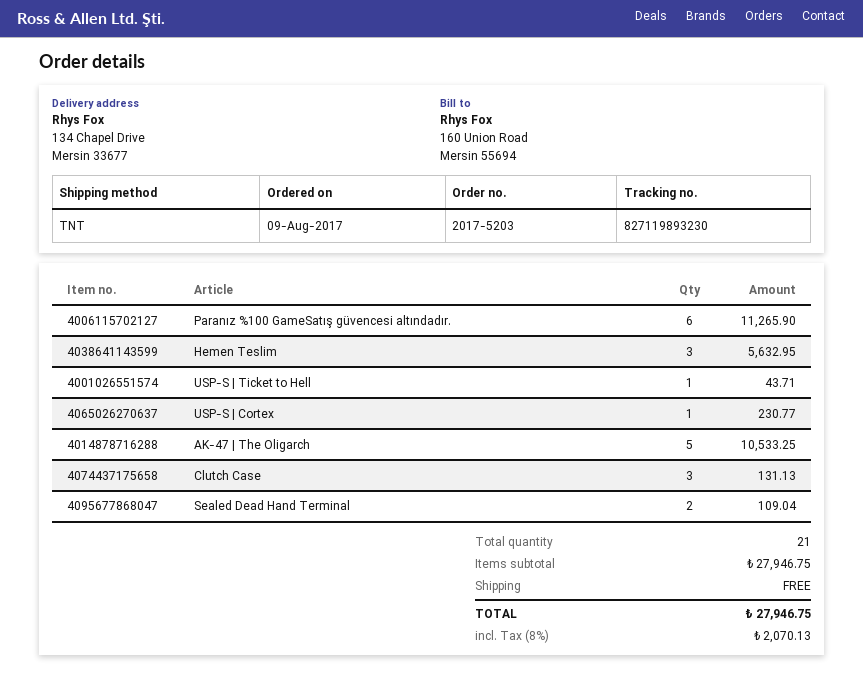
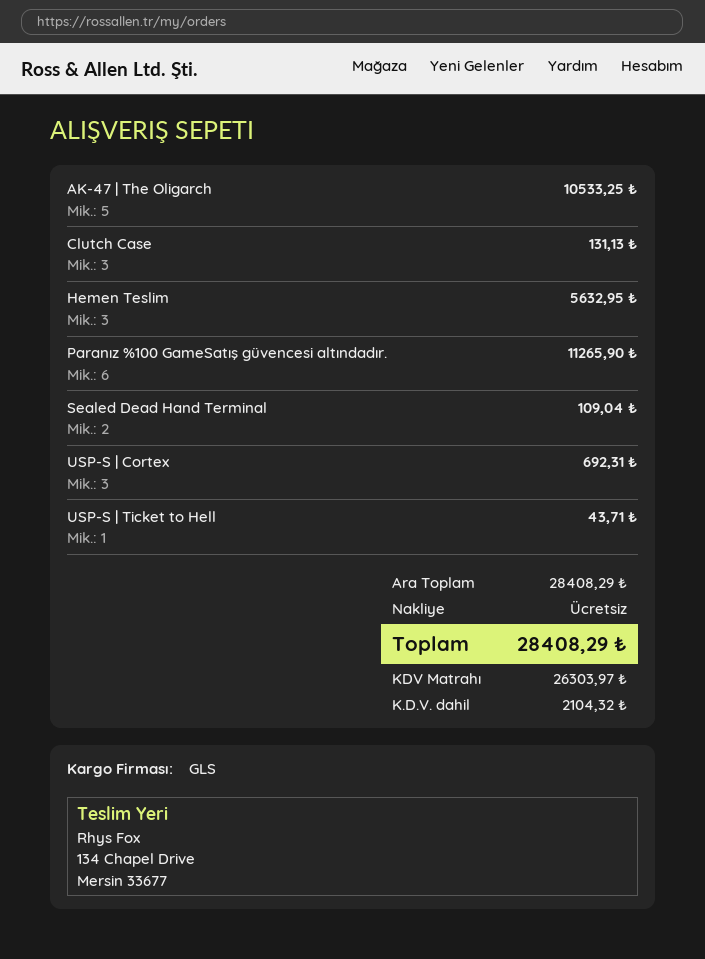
shipping method: TNT -> GLS
USP-S | Cortex: 1 for 230.77 -> 3 for 692.31
subtotal: 27946.75 -> 28408.29
tax: 2070.13 -> 2104.32
total: 27946.75 -> 28408.29

